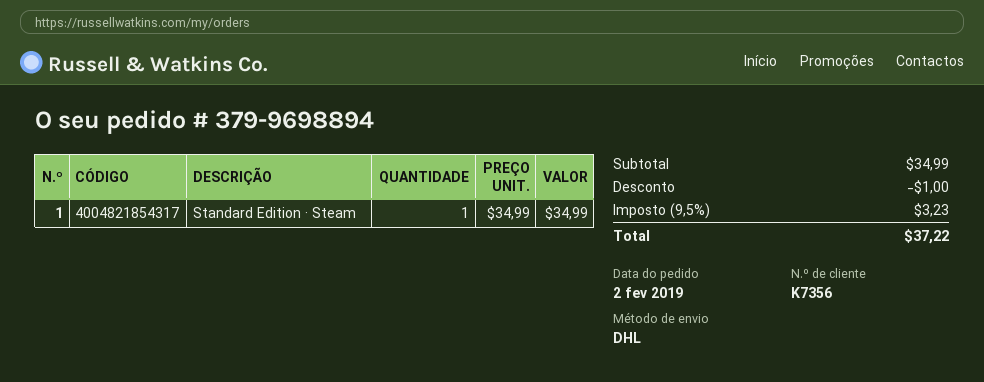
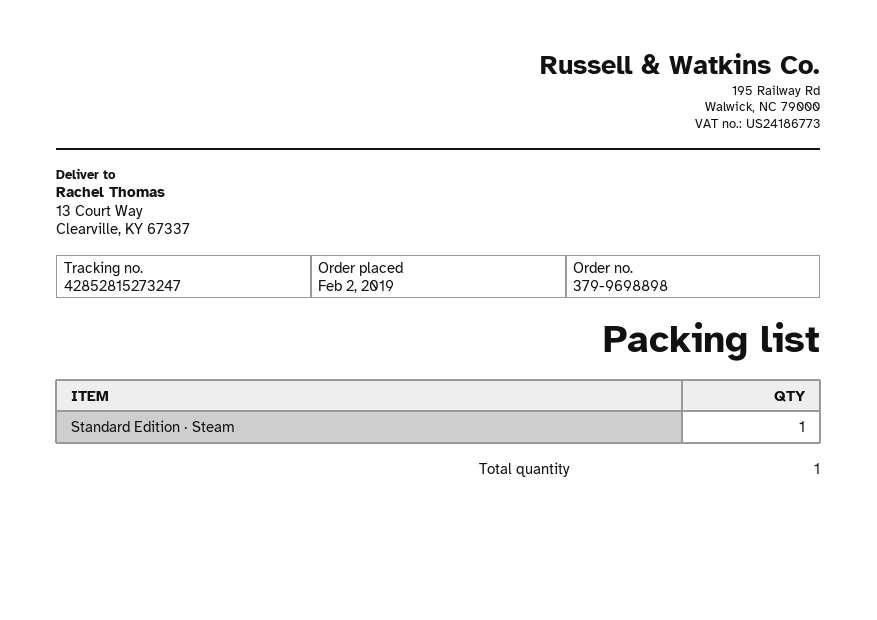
order number: 379-9698894 -> 379-9698898

